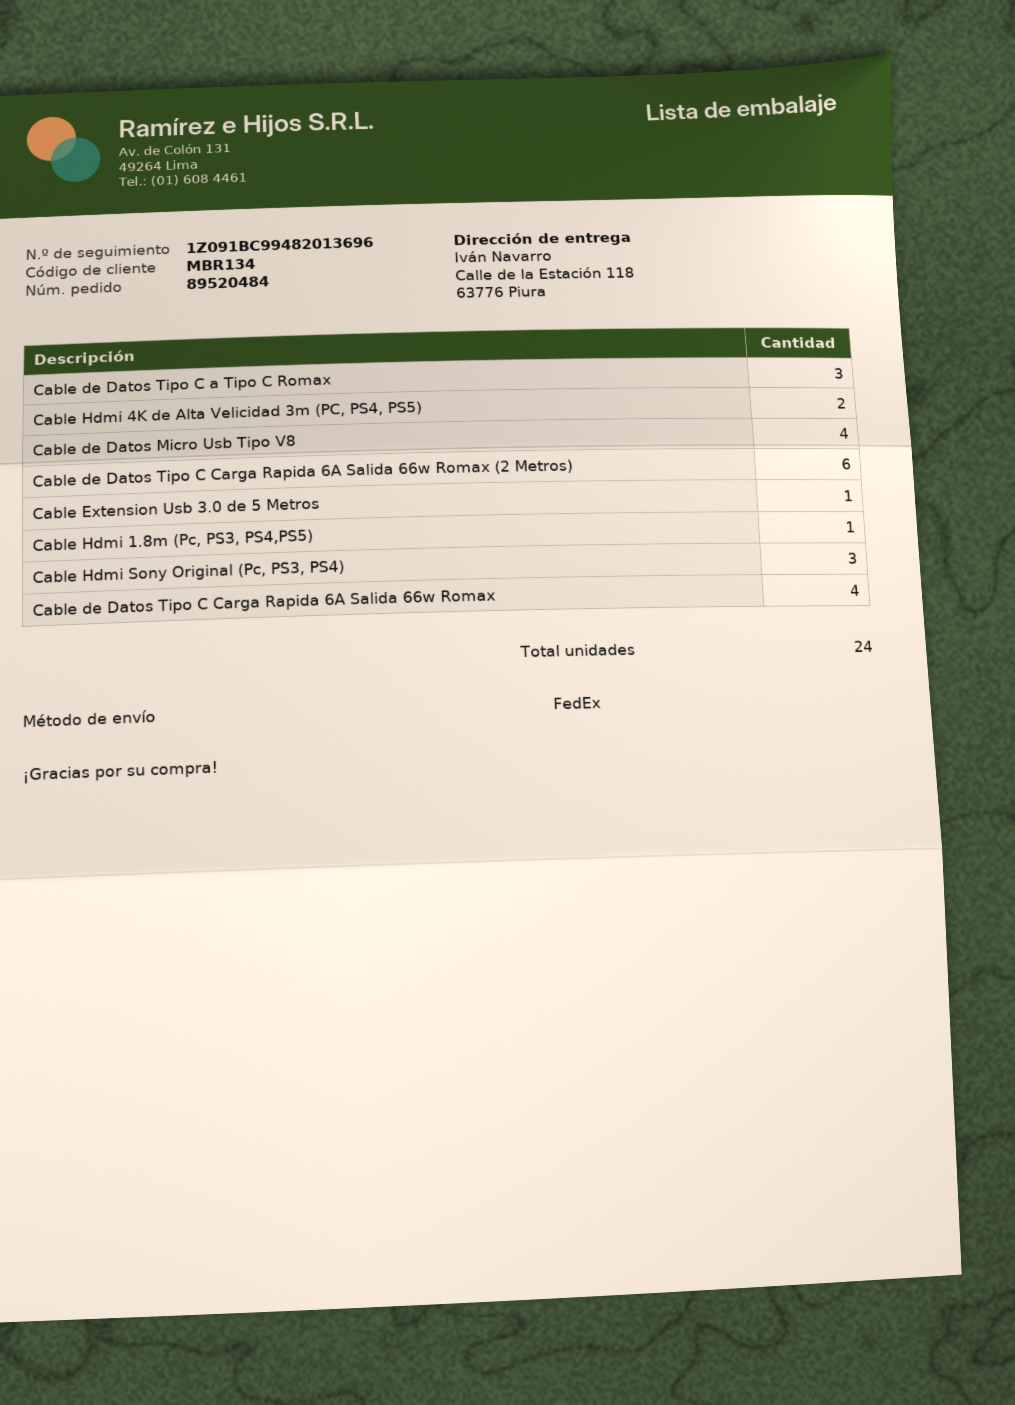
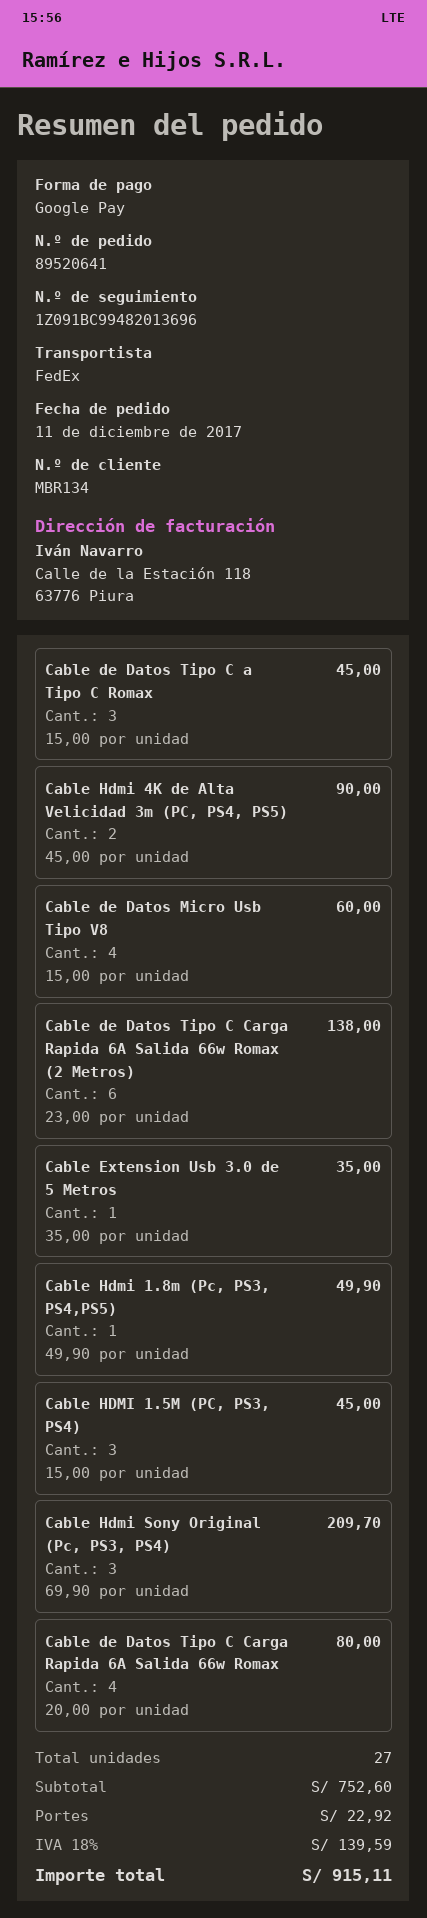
order number: 89520484 -> 89520641
Cable HDMI 1.5M (PC, PS3, PS4): none -> 3
total quantity: 24 -> 27

